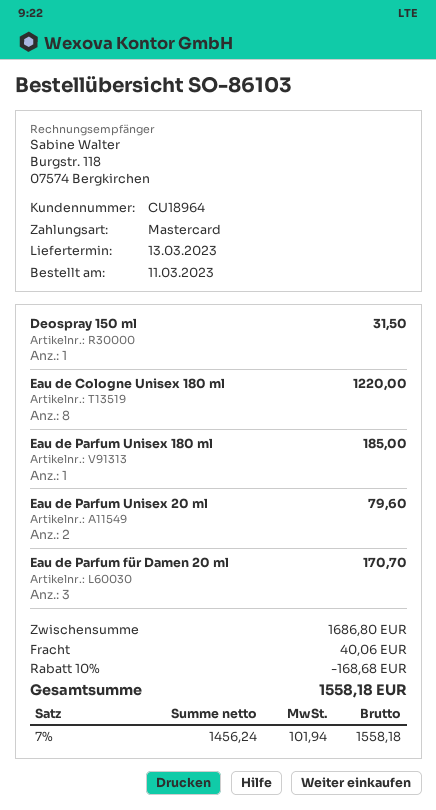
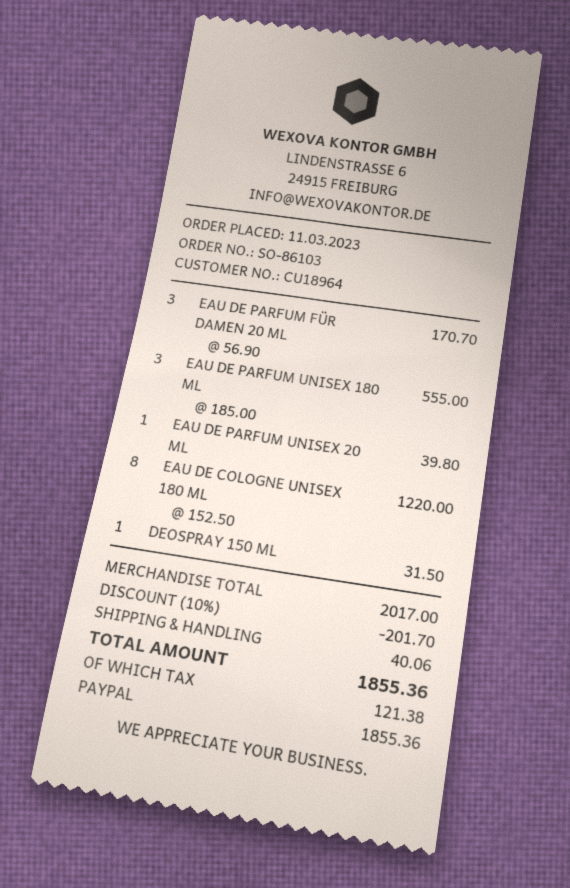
payment method: Mastercard -> PayPal
Eau de Parfum Unisex 180 ml: 1 for 185.00 -> 3 for 555.00
Eau de Parfum Unisex 20 ml: 2 for 79.60 -> 1 for 39.80
subtotal: 1686.80 -> 2017.00
discount: 10% = 168.68 -> 10% = 201.70
tax: 101.94 -> 121.38
total: 1558.18 -> 1855.36

